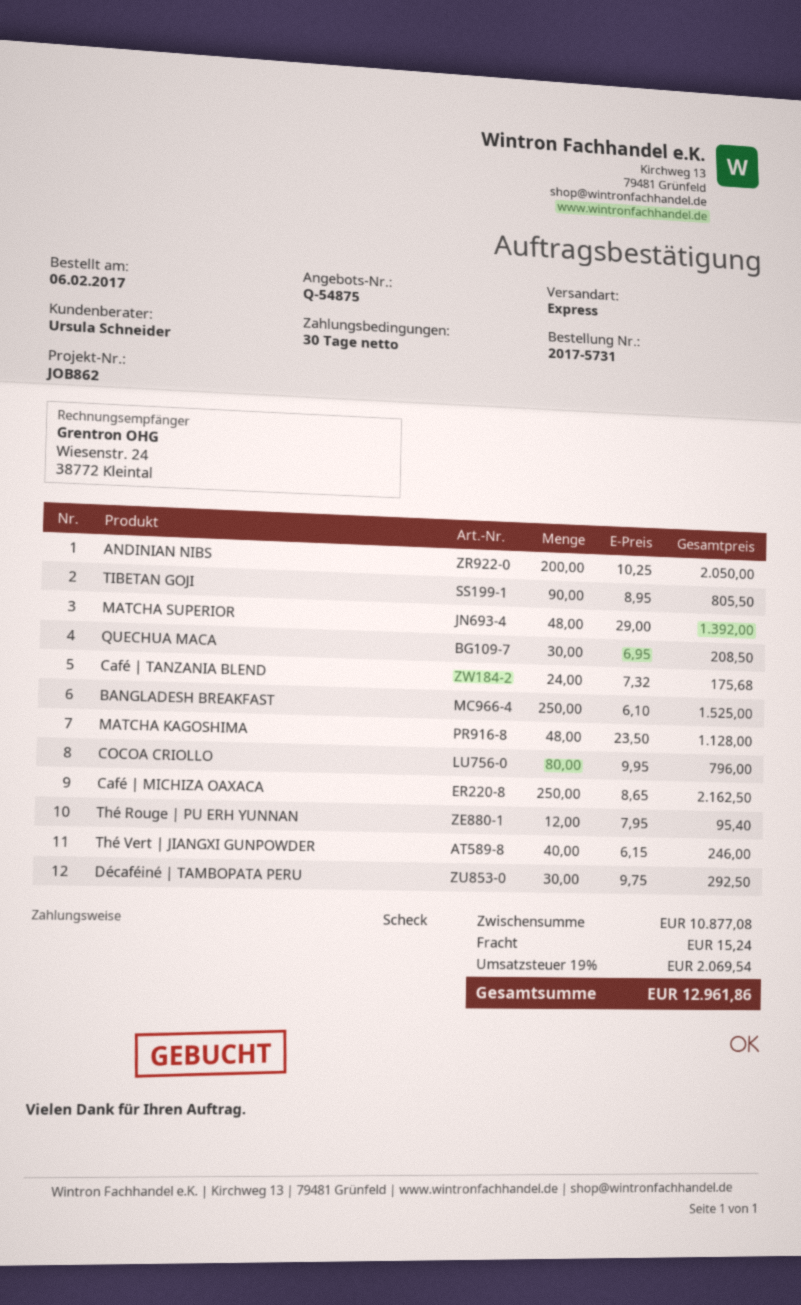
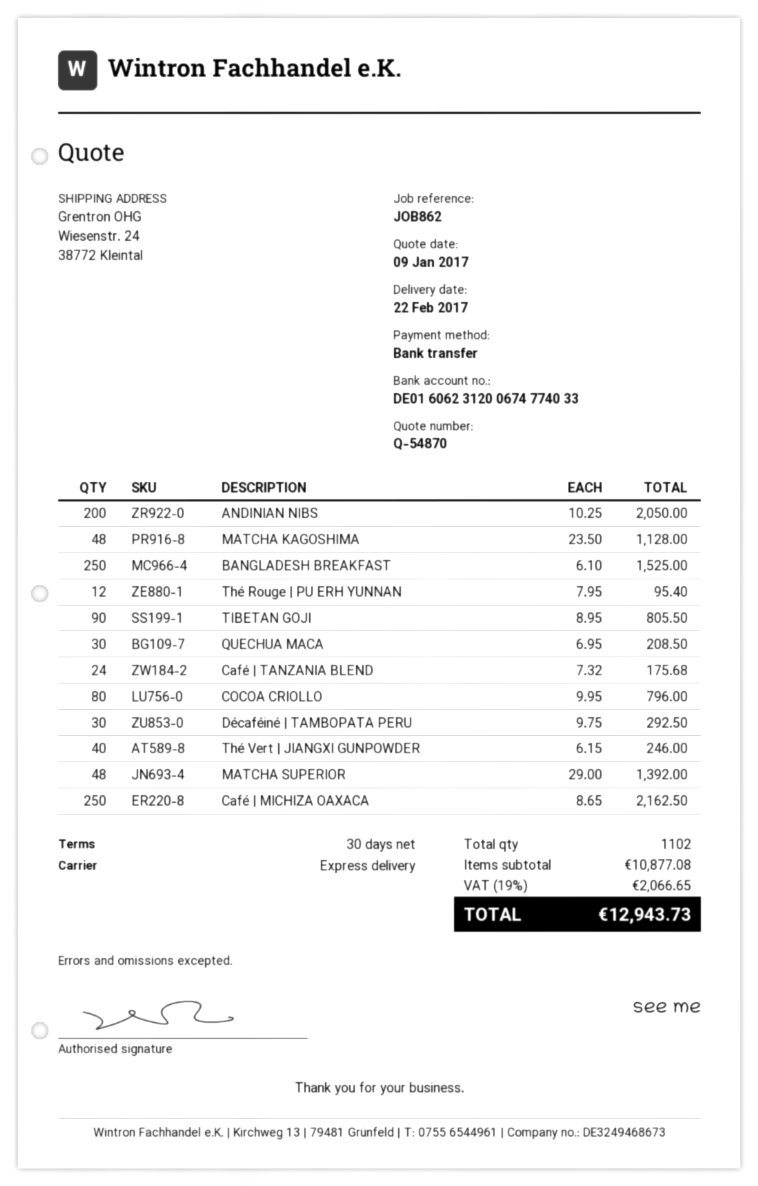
quote number: Q-54875 -> Q-54870
payment method: cheque -> bank transfer
shipping: 15.24 -> none
tax: 19% = 2069.54 -> 19% = 2066.65
total: 12961.86 -> 12943.73

